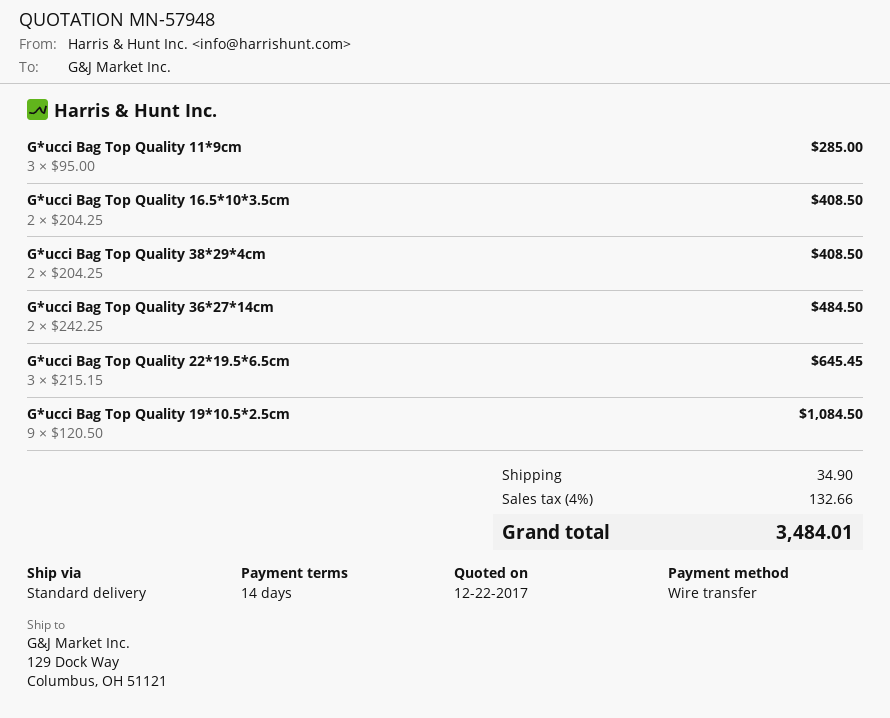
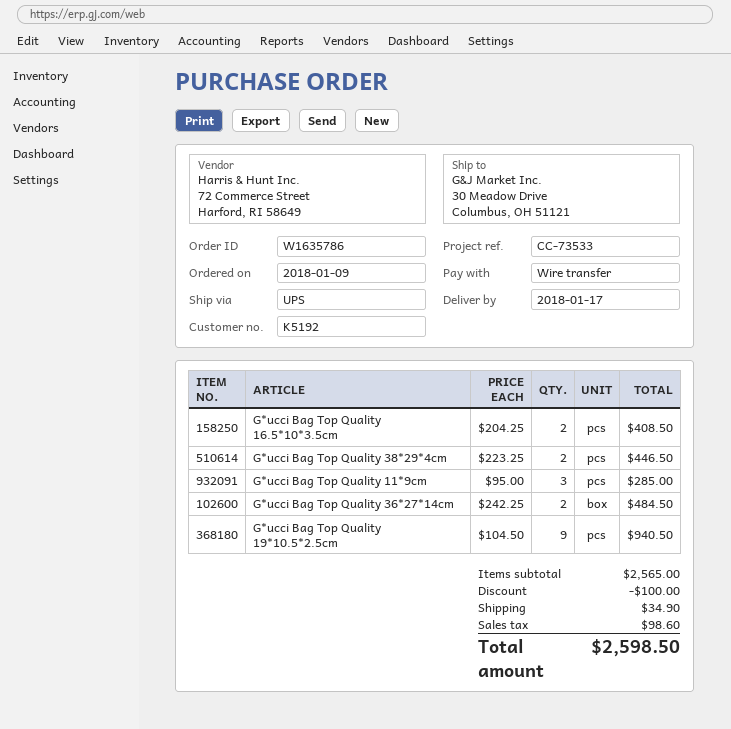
shipping method: standard -> UPS
ship to: 129 Dock Way, Columbus, OH 51121 -> 30 Meadow Drive, Columbus, OH 51121
G*ucci Bag Top Quality 38*29*4cm: 2 x 204.25 = 408.50 -> 2 x 223.25 = 446.50
G*ucci Bag Top Quality 22*19.5*6.5cm: 3 x 215.15 = 645.45 -> none
G*ucci Bag Top Quality 19*10.5*2.5cm: 9 x 120.50 = 1084.50 -> 9 x 104.50 = 940.50
discount: none -> 100.00
tax: 132.66 -> 98.60
total: 3484.01 -> 2598.50

